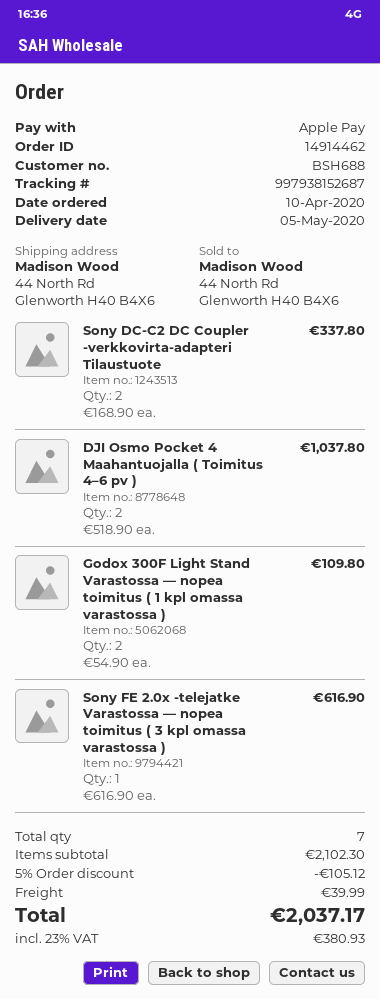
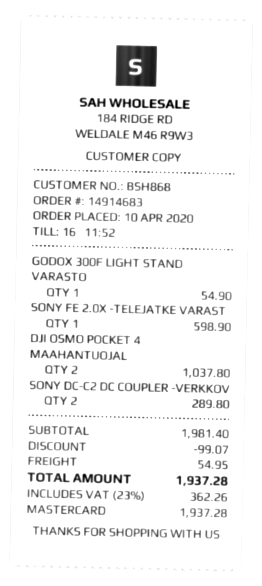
order number: 14914462 -> 14914683
customer number: BSH688 -> BSH868
payment method: Apple Pay -> Mastercard
Sony DC-C2 DC Coupler -verkkovirta-adapteri Tilaustuote: 2 for 337.80 -> 2 for 289.80
Godox 300F Light Stand Varastossa — nopea toimitus ( 1 kpl omassa varastossa ): 2 for 109.80 -> 1 for 54.90
Sony FE 2.0x -telejatke Varastossa — nopea toimitus ( 3 kpl omassa varastossa ): 1 for 616.90 -> 1 for 598.90
subtotal: 2102.30 -> 1981.40
discount: 105.12 -> 99.07
shipping: 39.99 -> 54.95
tax: 23% = 380.93 -> 23% = 362.26
total: 2037.17 -> 1937.28

